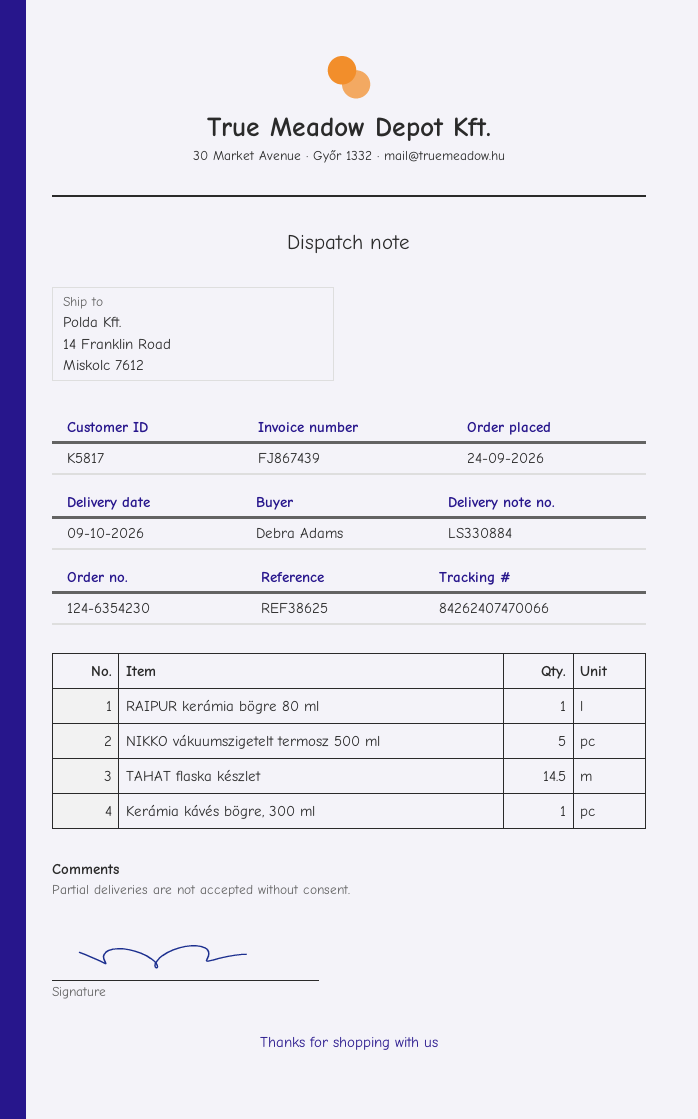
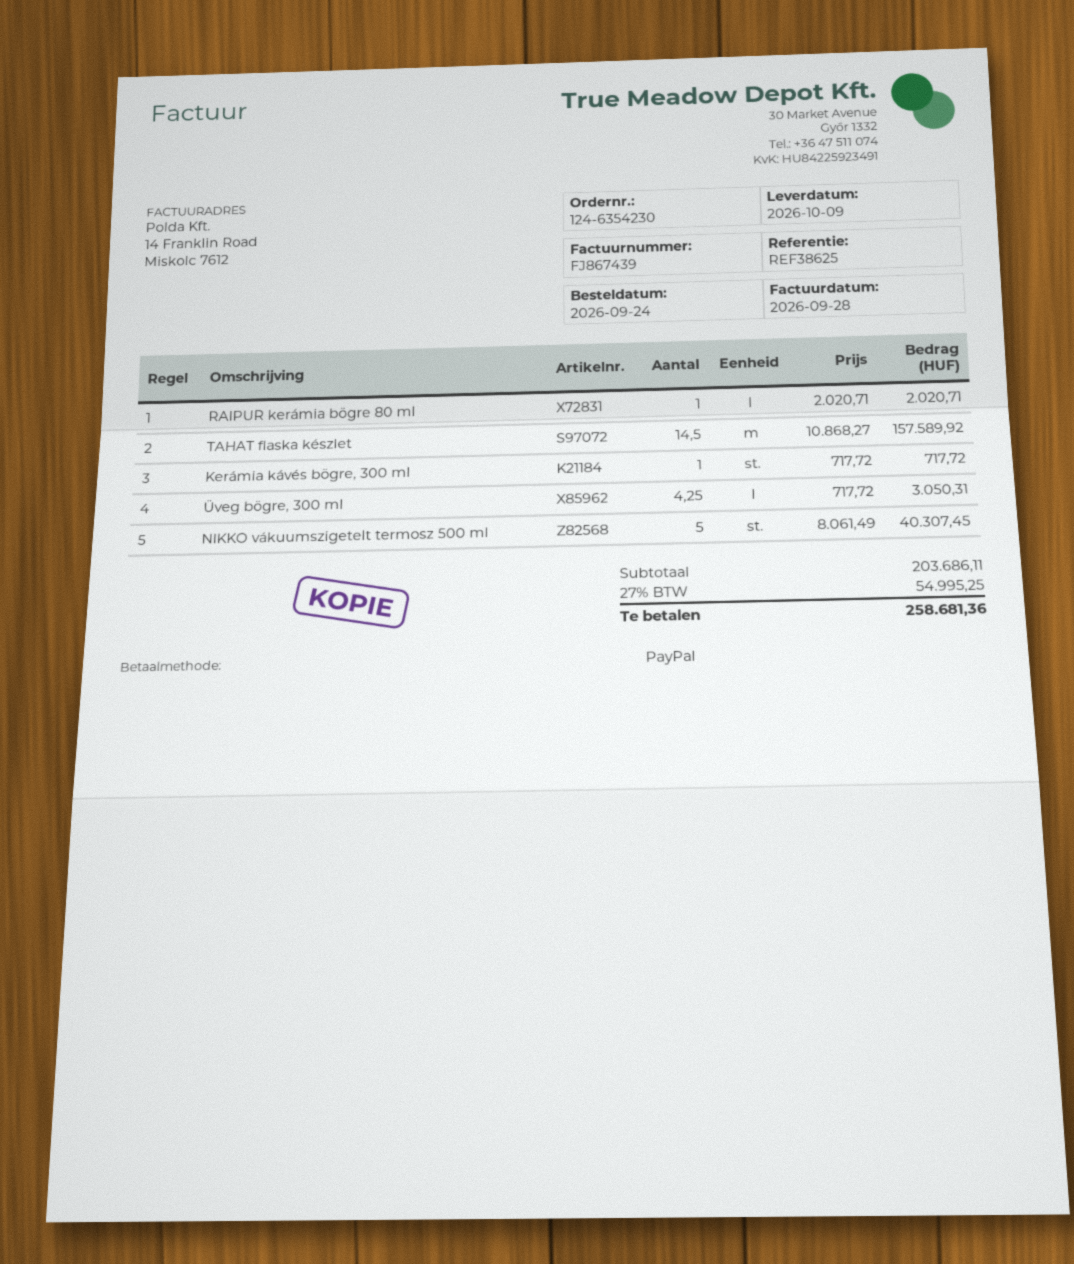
Üveg bögre, 300 ml: none -> 4.25

